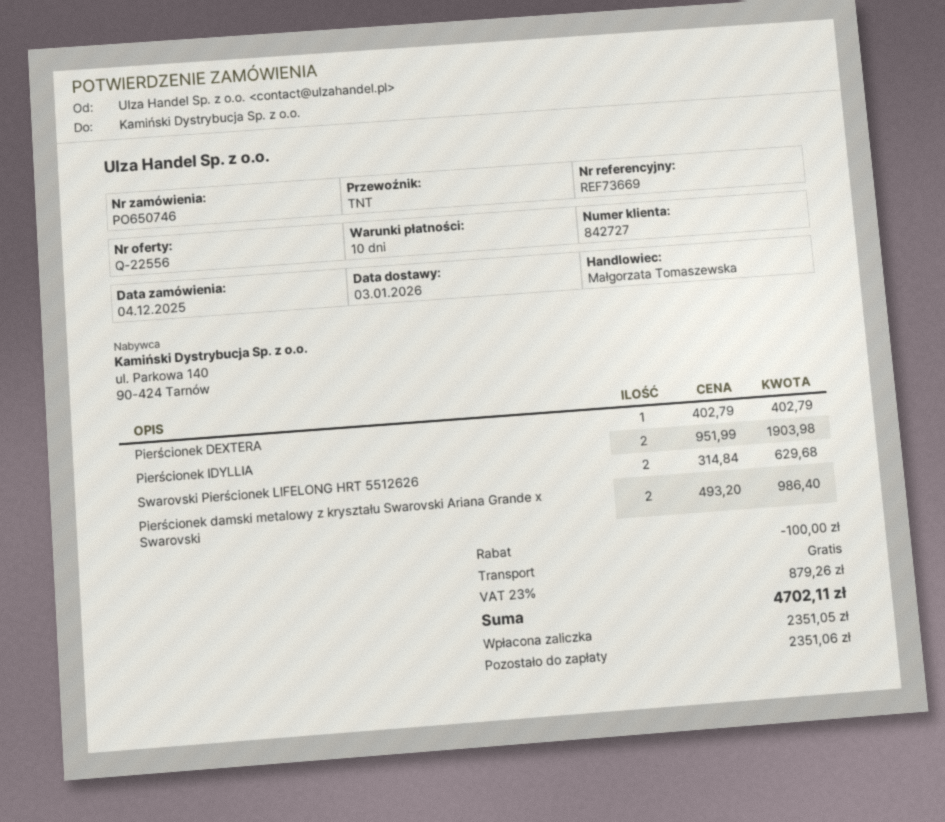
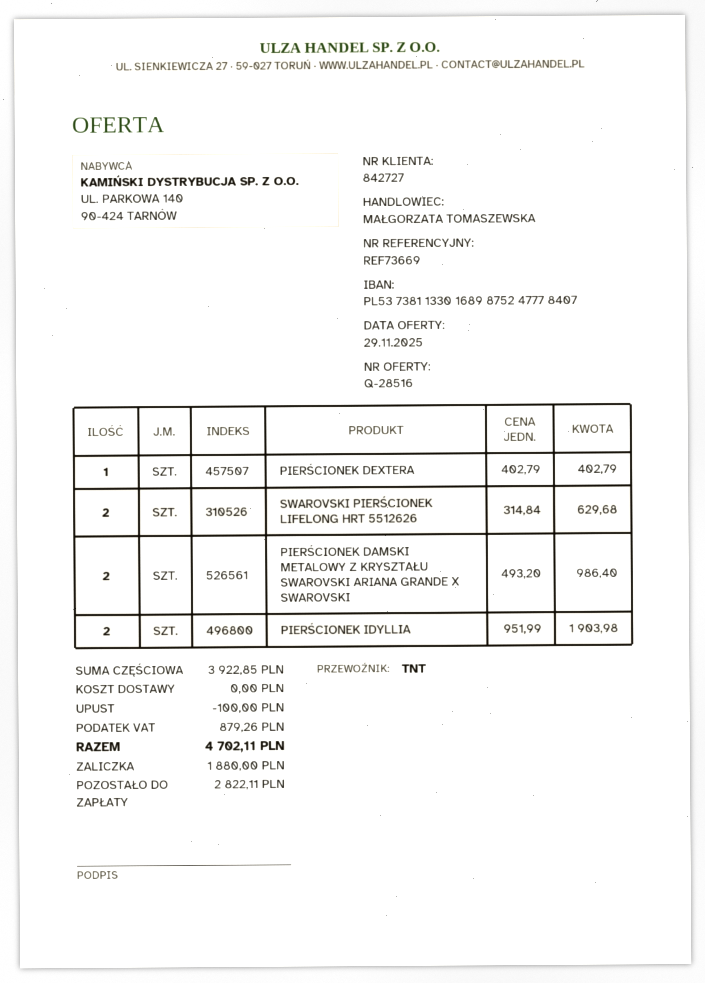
quote number: Q-22556 -> Q-28516
deposit: 2351.05 -> 1880.00
balance: 2351.06 -> 2822.11

